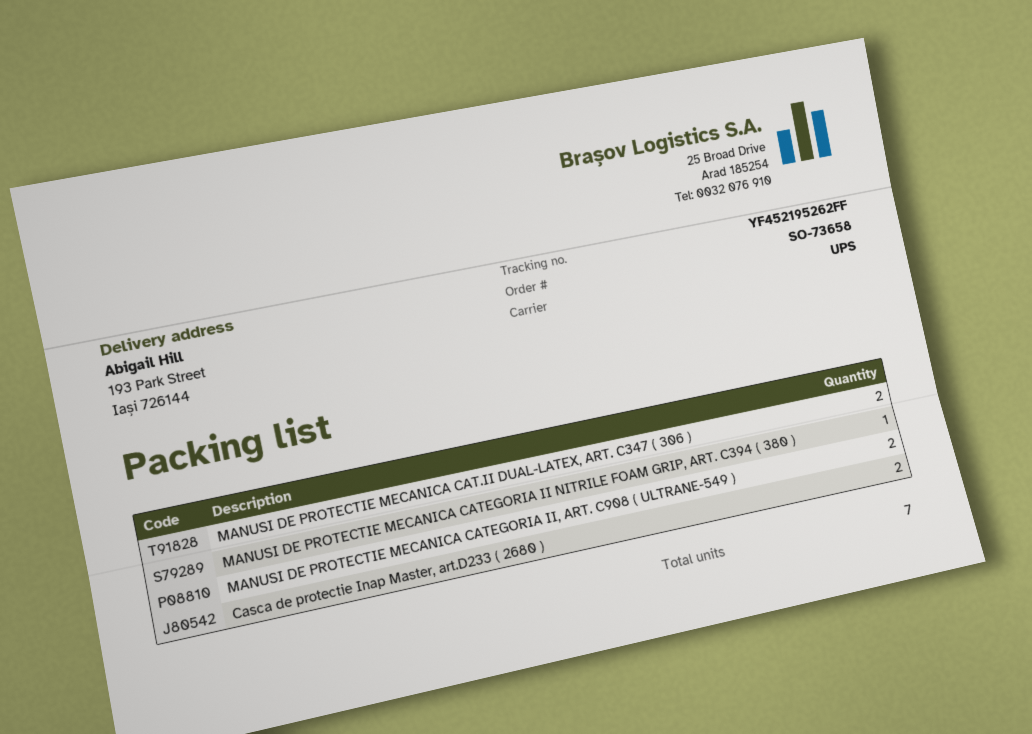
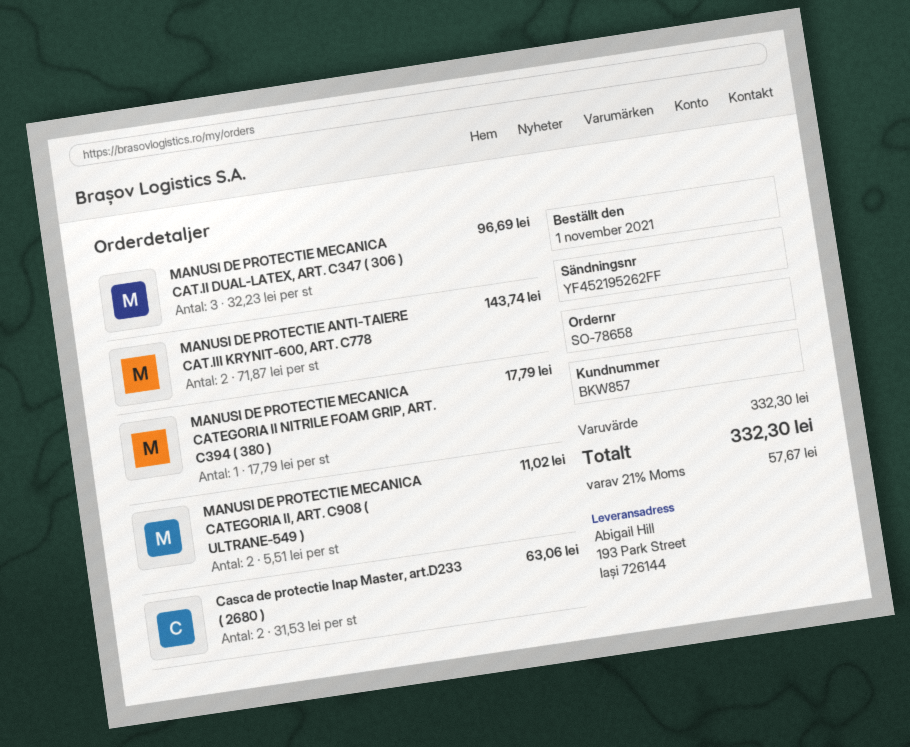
order number: SO-73658 -> SO-78658
MANUSI DE PROTECTIE MECANICA CAT.II DUAL-LATEX, ART. C347 ( 306 ): 2 -> 3
MANUSI DE PROTECTIE ANTI-TAIERE CAT.III KRYNIT-600, ART. C778: none -> 2

